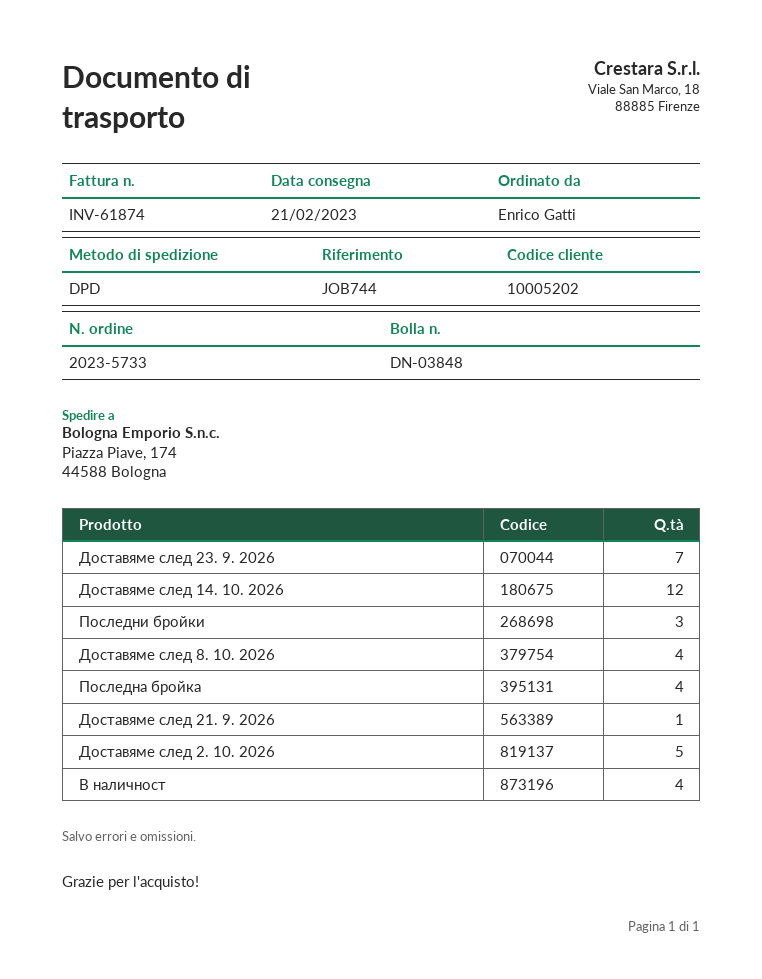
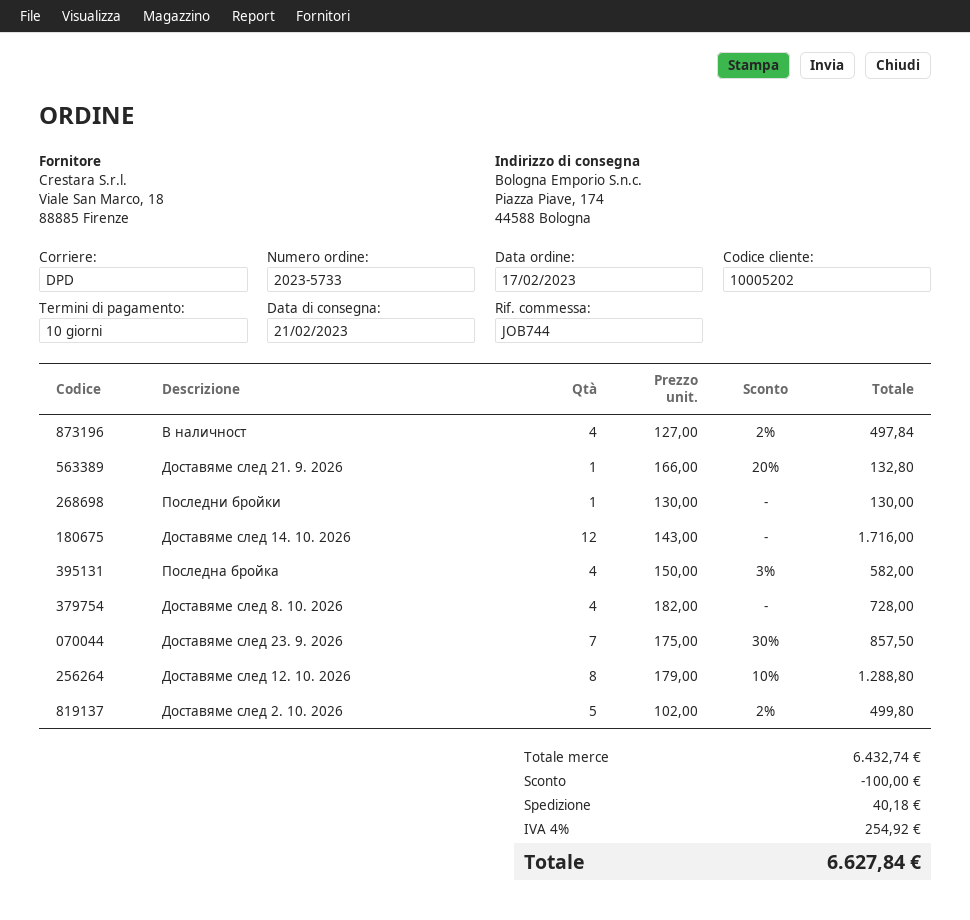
Последни бройки: 3 -> 1
Доставяме след 12. 10. 2026: none -> 8

